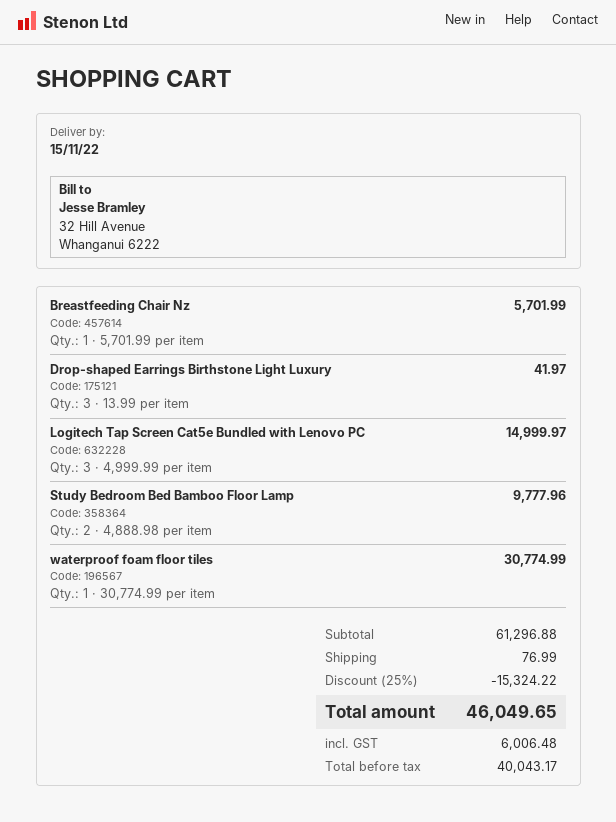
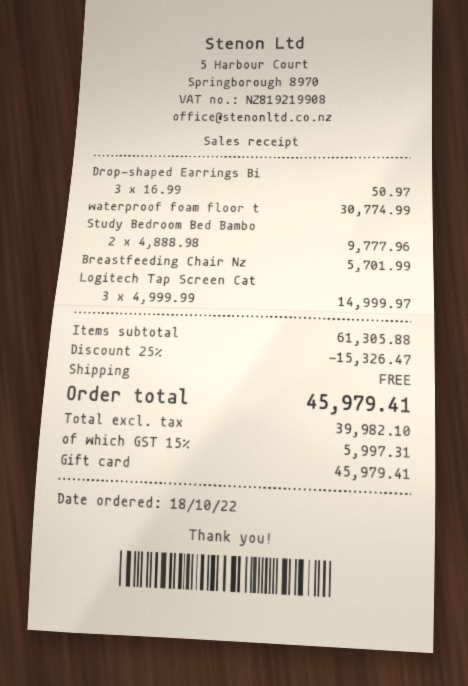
Drop-shaped Earrings Birthstone Light Luxury: 3 x 13.99 = 41.97 -> 3 x 16.99 = 50.97
subtotal: 61296.88 -> 61305.88
discount: 25% = 15324.22 -> 25% = 15326.47
shipping: 76.99 -> 0.00
net: 40043.17 -> 39982.10
tax: 6006.48 -> 5997.31
total: 46049.65 -> 45979.41

